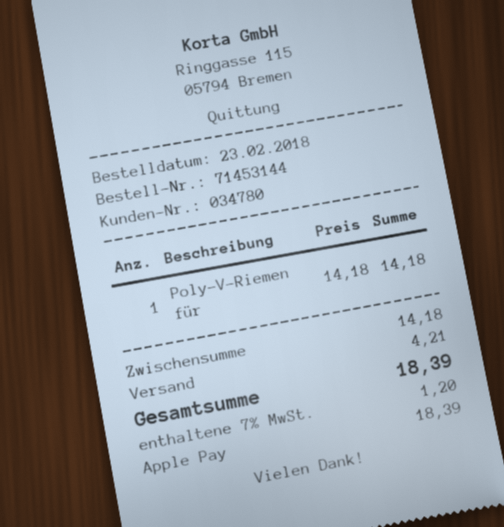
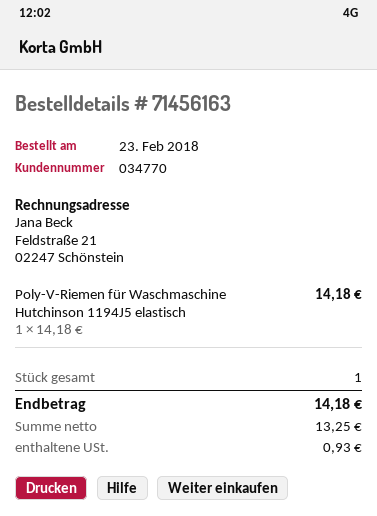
order number: 71453144 -> 71456163
customer number: 034780 -> 034770
shipping: 4.21 -> none
tax: 1.20 -> 0.93
total: 18.39 -> 14.18

